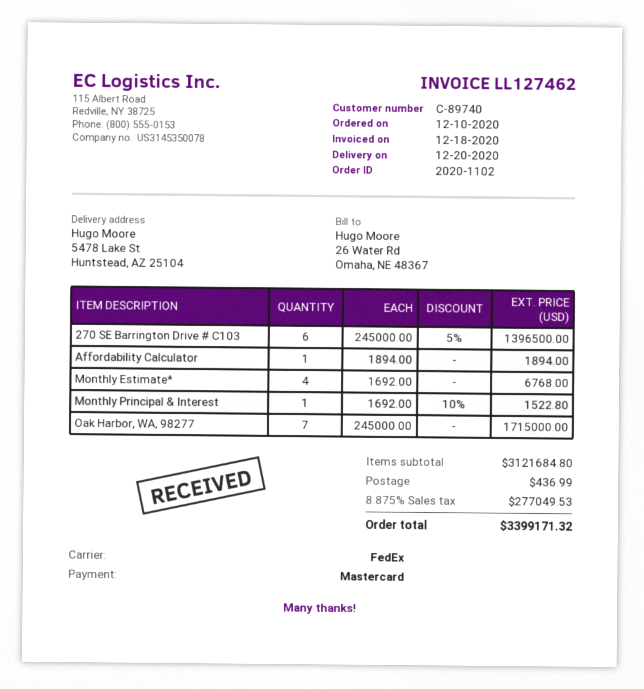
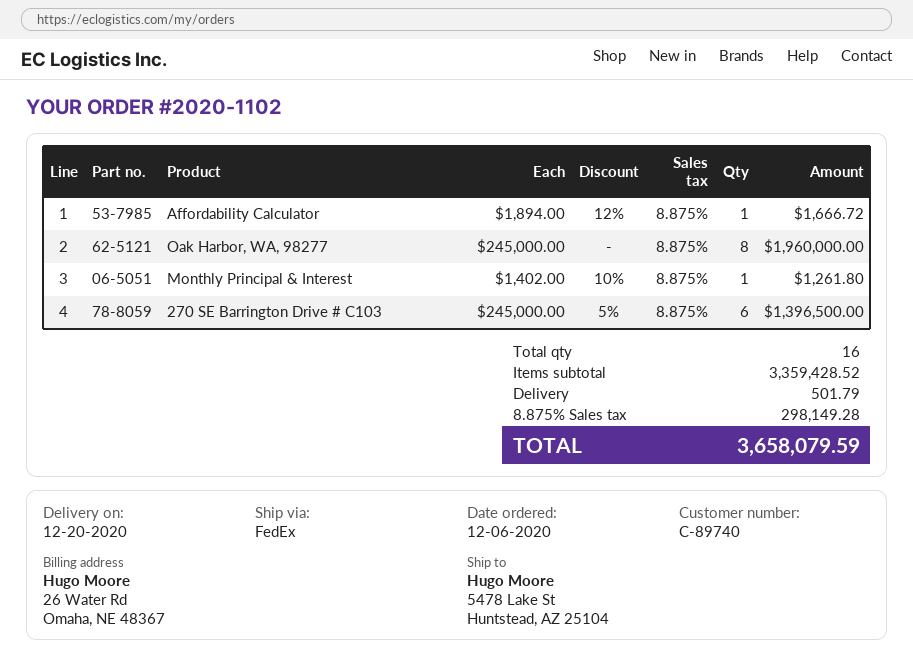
order date: 2020-12-10 -> 2020-12-06
Affordability Calculator: 1 x 1894.00 = 1894.00 -> 1 x 1894.00 - 12% = 1666.72
Monthly Estimate*: 4 x 1692.00 = 6768.00 -> none
Monthly Principal & Interest: 1 x 1692.00 - 10% = 1522.80 -> 1 x 1402.00 - 10% = 1261.80
Oak Harbor, WA, 98277: 7 x 245000.00 = 1715000.00 -> 8 x 245000.00 = 1960000.00
subtotal: 3121684.80 -> 3359428.52
shipping: 436.99 -> 501.79
tax: 8.875% = 277049.53 -> 8.875% = 298149.28
total: 3399171.32 -> 3658079.59

